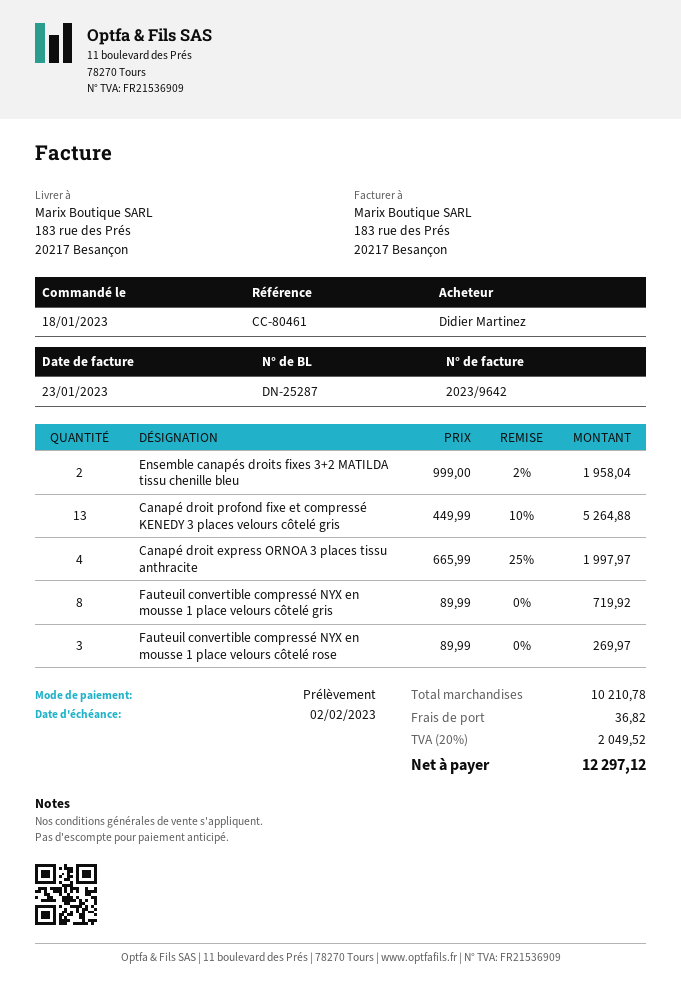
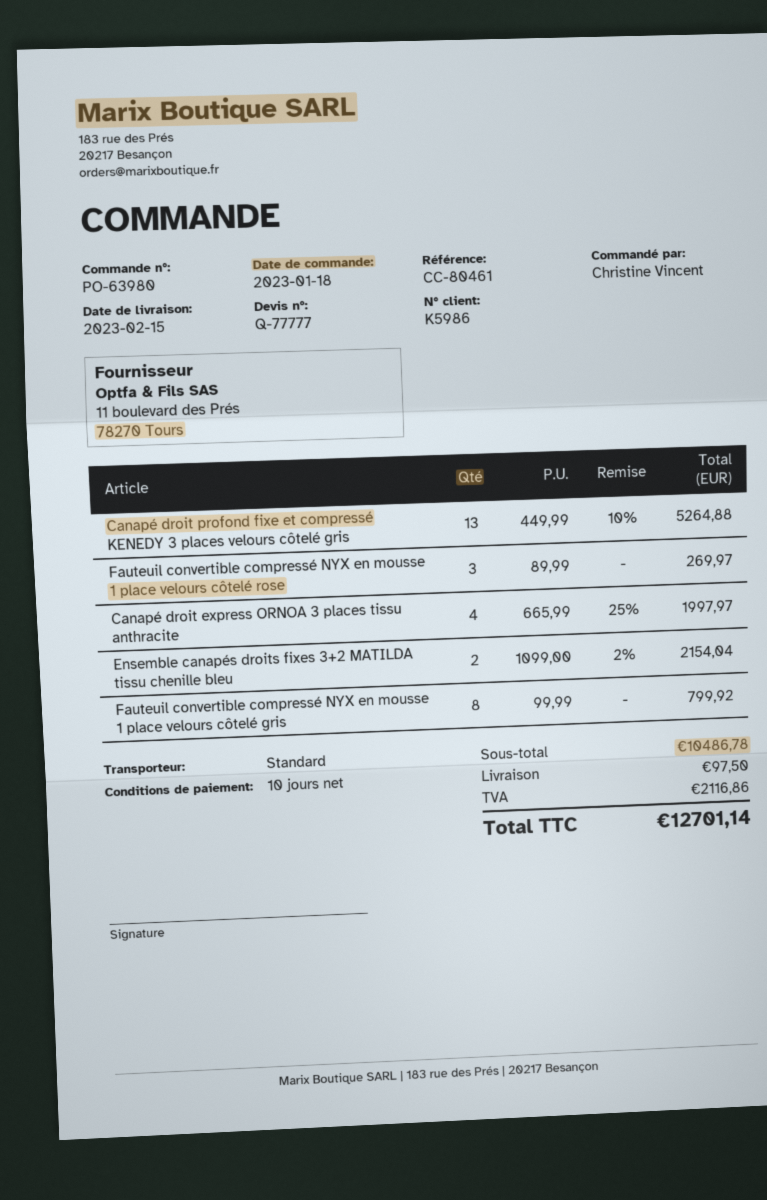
ordered by: Didier Martinez -> Christine Vincent
Ensemble canapés droits fixes 3+2 MATILDA tissu chenille bleu: 2 x 999.00 - 2% = 1958.04 -> 2 x 1099.00 - 2% = 2154.04
Fauteuil convertible compressé NYX en mousse 1 place velours côtelé gris: 8 x 89.99 = 719.92 -> 8 x 99.99 = 799.92
subtotal: 10210.78 -> 10486.78
shipping: 36.82 -> 97.50
tax: 2049.52 -> 2116.86
total: 12297.12 -> 12701.14

